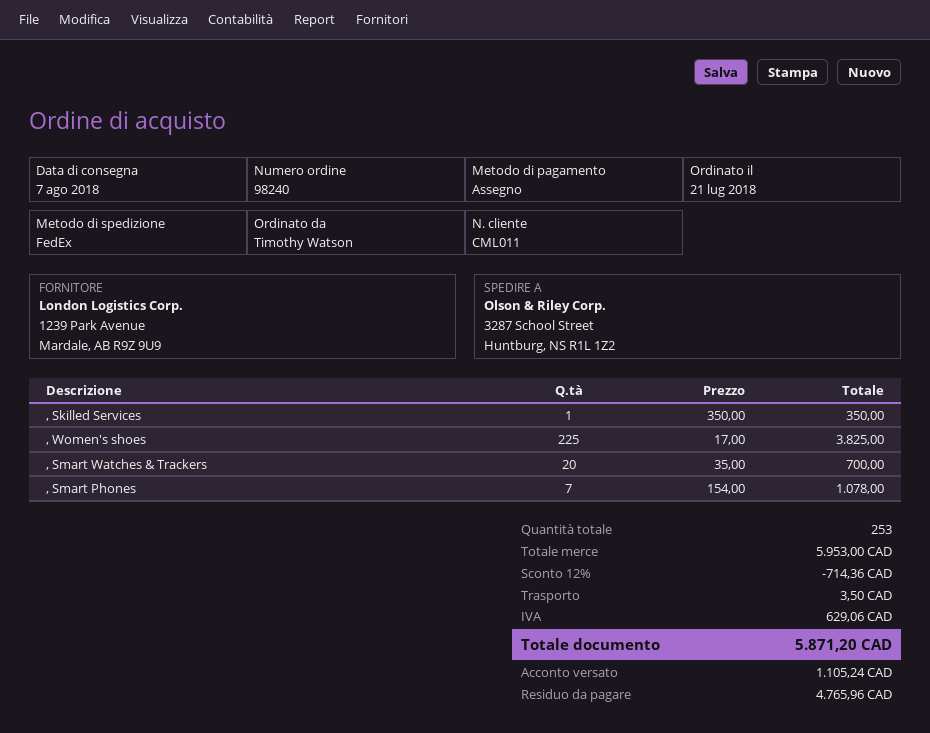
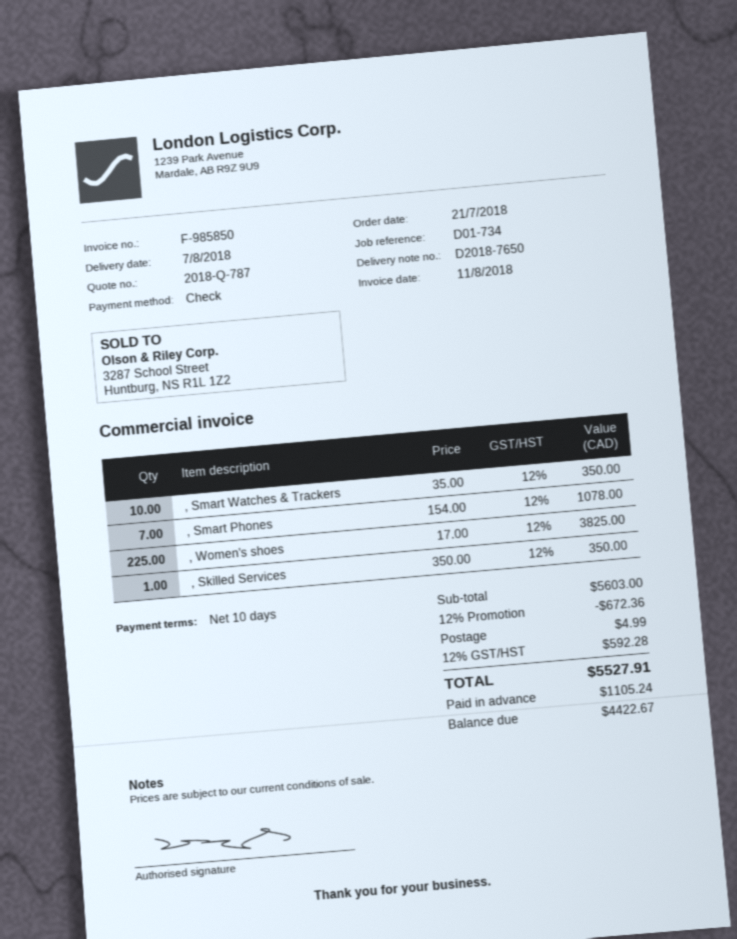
, Smart Watches & Trackers: 20 x 35.00 = 700.00 -> 10 x 35.00 = 350.00
subtotal: 5953.00 -> 5603.00
discount: 12% = 714.36 -> 12% = 672.36
shipping: 3.50 -> 4.99
tax: 629.06 -> 592.28
total: 5871.20 -> 5527.91
balance: 4765.96 -> 4422.67

